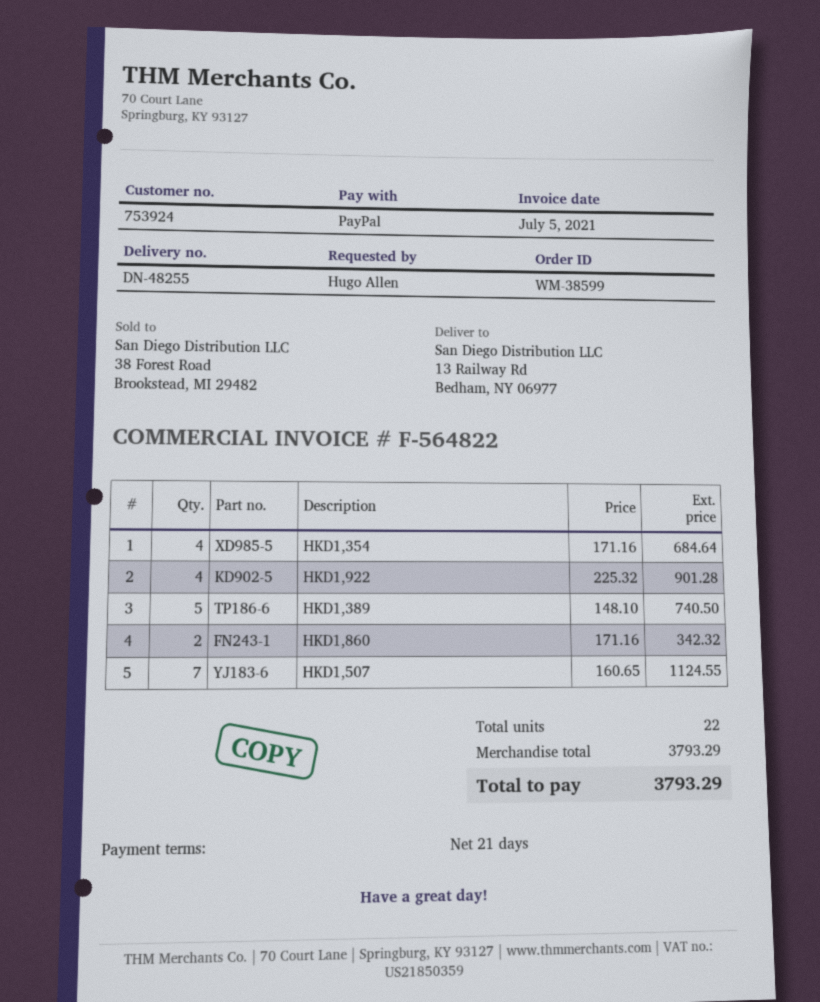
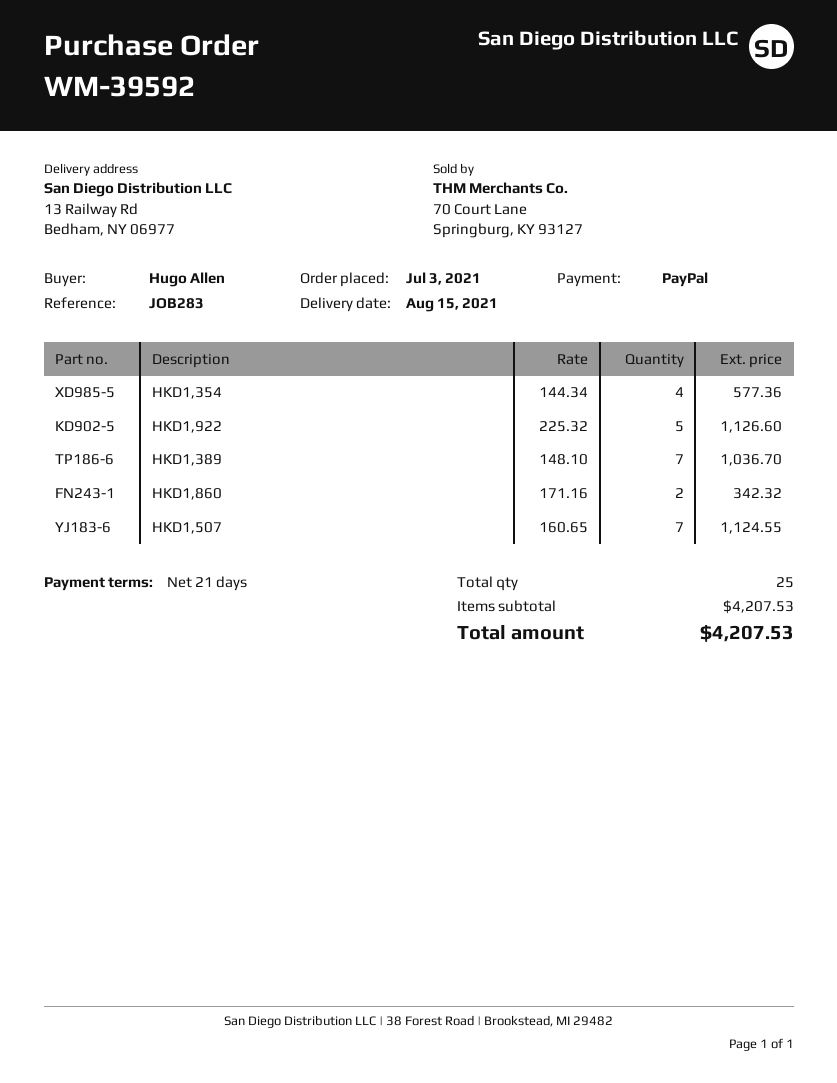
order number: WM-38599 -> WM-39592
HKD1,354: 4 x 171.16 = 684.64 -> 4 x 144.34 = 577.36
HKD1,922: 4 x 225.32 = 901.28 -> 5 x 225.32 = 1126.60
HKD1,389: 5 x 148.10 = 740.50 -> 7 x 148.10 = 1036.70
total quantity: 22 -> 25
subtotal: 3793.29 -> 4207.53
total: 3793.29 -> 4207.53

